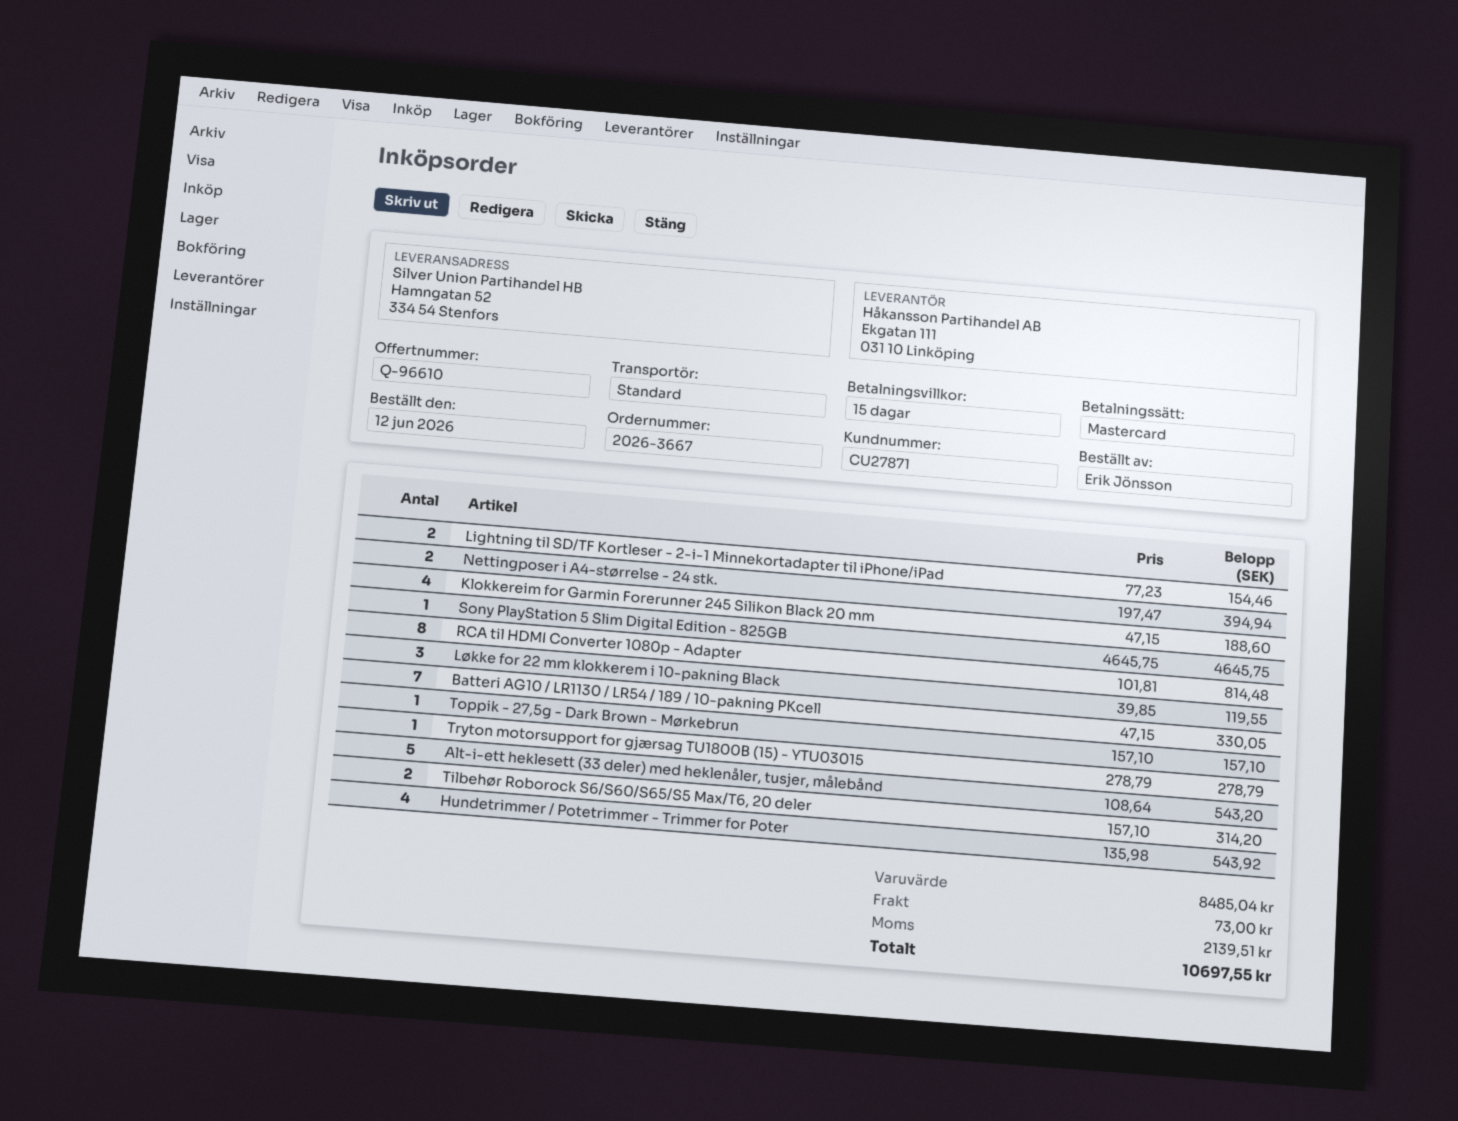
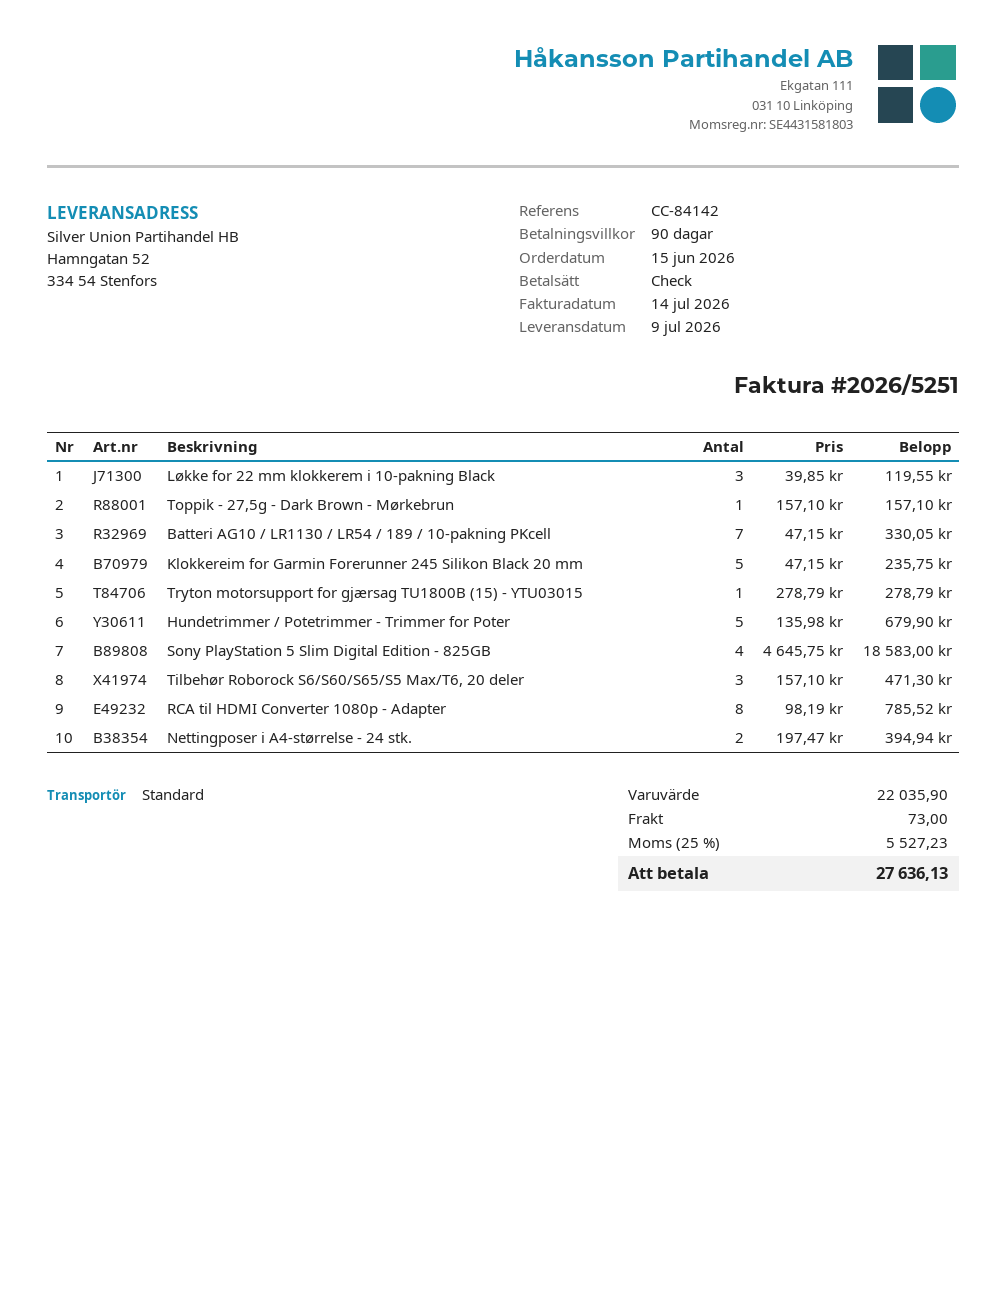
order date: 2026-06-12 -> 2026-06-15
payment terms: 15 days -> 90 days
payment method: Mastercard -> cheque
Lightning til SD/TF Kortleser - 2-i-1 Minnekortadapter til iPhone/iPad: 2 x 77.23 = 154.46 -> none
Klokkereim for Garmin Forerunner 245 Silikon Black 20 mm: 4 x 47.15 = 188.60 -> 5 x 47.15 = 235.75
Sony PlayStation 5 Slim Digital Edition - 825GB: 1 x 4645.75 = 4645.75 -> 4 x 4645.75 = 18583.00
RCA til HDMI Converter 1080p - Adapter: 8 x 101.81 = 814.48 -> 8 x 98.19 = 785.52
Alt-i-ett heklesett (33 deler) med heklenåler, tusjer, målebånd: 5 x 108.64 = 543.20 -> none
Tilbehør Roborock S6/S60/S65/S5 Max/T6, 20 deler: 2 x 157.10 = 314.20 -> 3 x 157.10 = 471.30
Hundetrimmer / Potetrimmer - Trimmer for Poter: 4 x 135.98 = 543.92 -> 5 x 135.98 = 679.90
subtotal: 8485.04 -> 22035.90
tax: 2139.51 -> 5527.23
total: 10697.55 -> 27636.13

